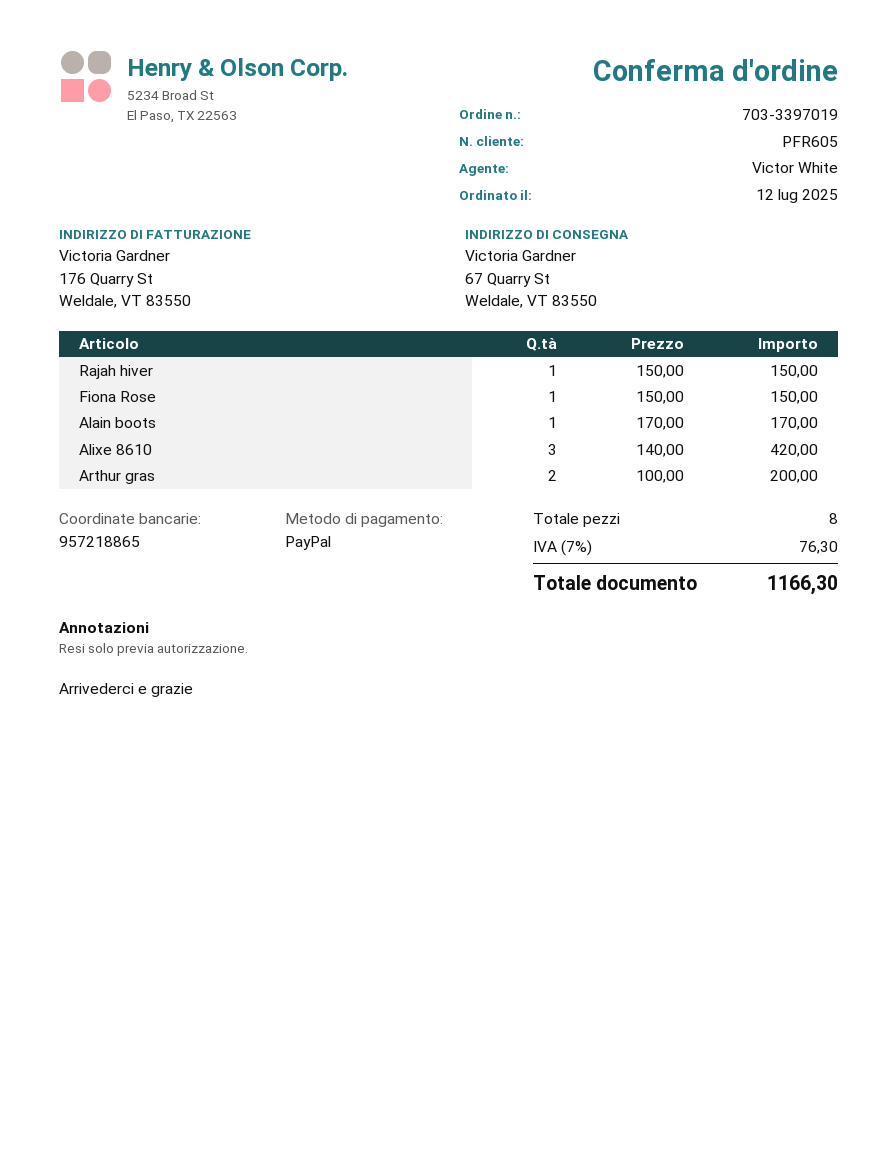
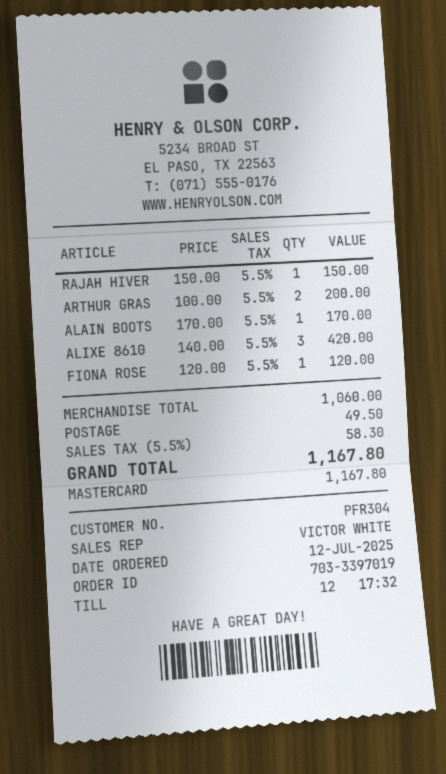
customer number: PFR605 -> PFR304
payment method: PayPal -> Mastercard
Fiona Rose: 1 x 150.00 = 150.00 -> 1 x 120.00 = 120.00
shipping: none -> 49.50
tax: 7% = 76.30 -> 5.5% = 58.30
total: 1166.30 -> 1167.80

